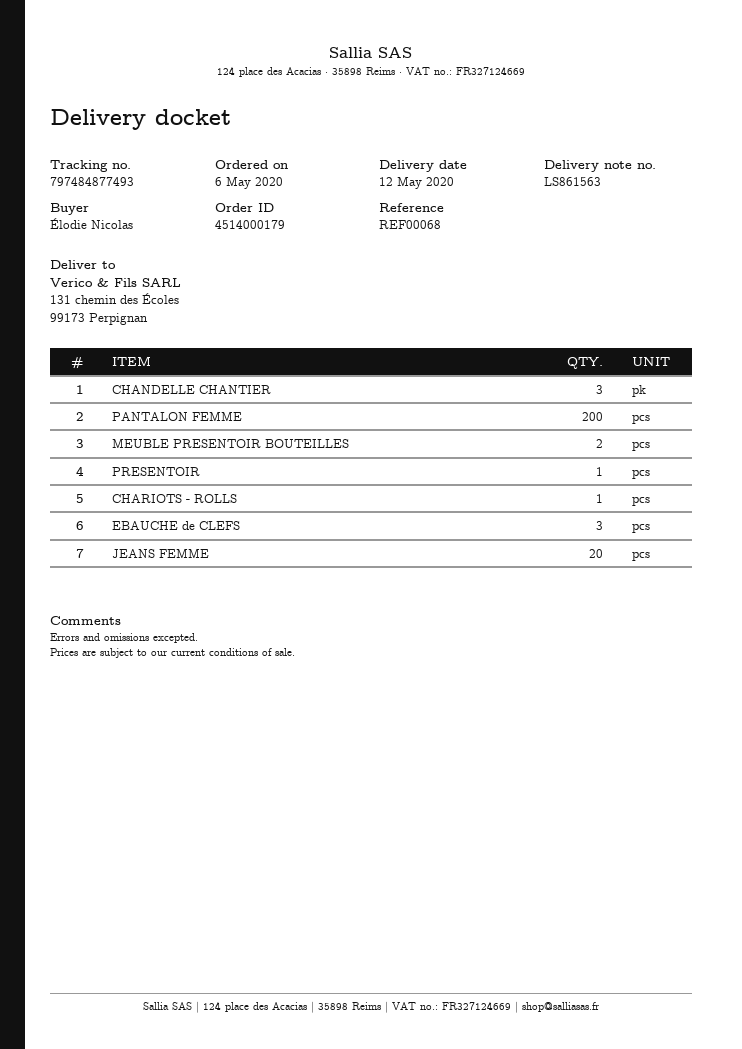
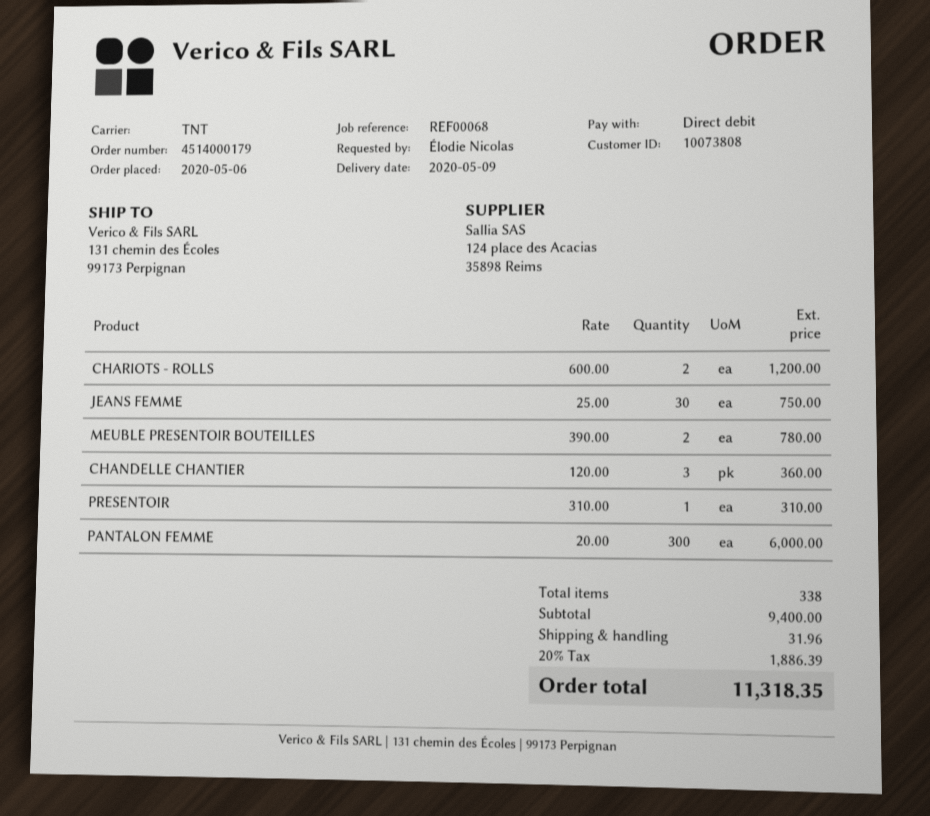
delivery date: 2020-05-12 -> 2020-05-09
PANTALON FEMME: 200 -> 300
CHARIOTS - ROLLS: 1 -> 2
EBAUCHE de CLEFS: 3 -> none
JEANS FEMME: 20 -> 30

